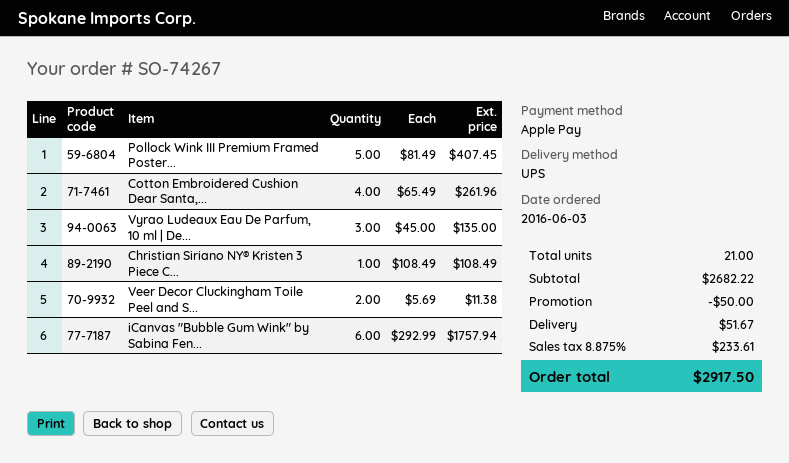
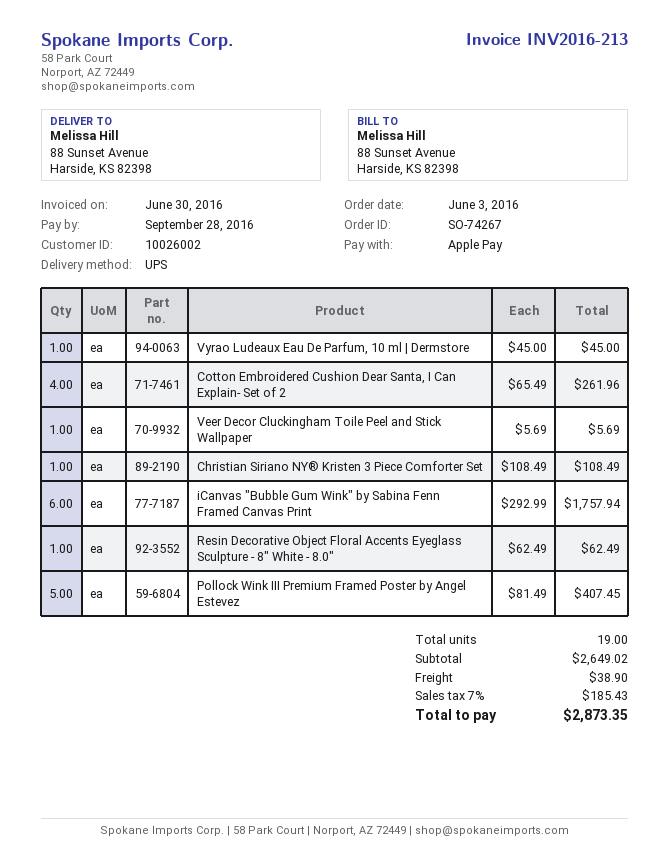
Vyrao Ludeaux Eau De Parfum, 10 ml | De...: 3 x 45.00 = 135.00 -> 1 x 45.00 = 45.00
Veer Decor Cluckingham Toile Peel and S...: 2 x 5.69 = 11.38 -> 1 x 5.69 = 5.69
Resin Decorative Object Floral Accents Eyeglass Sculpture - 8" White - 8.0": none -> 1 x 62.49 = 62.49
total quantity: 21 -> 19
subtotal: 2682.22 -> 2649.02
discount: 50.00 -> none
shipping: 51.67 -> 38.90
tax: 8.875% = 233.61 -> 7% = 185.43
total: 2917.50 -> 2873.35

